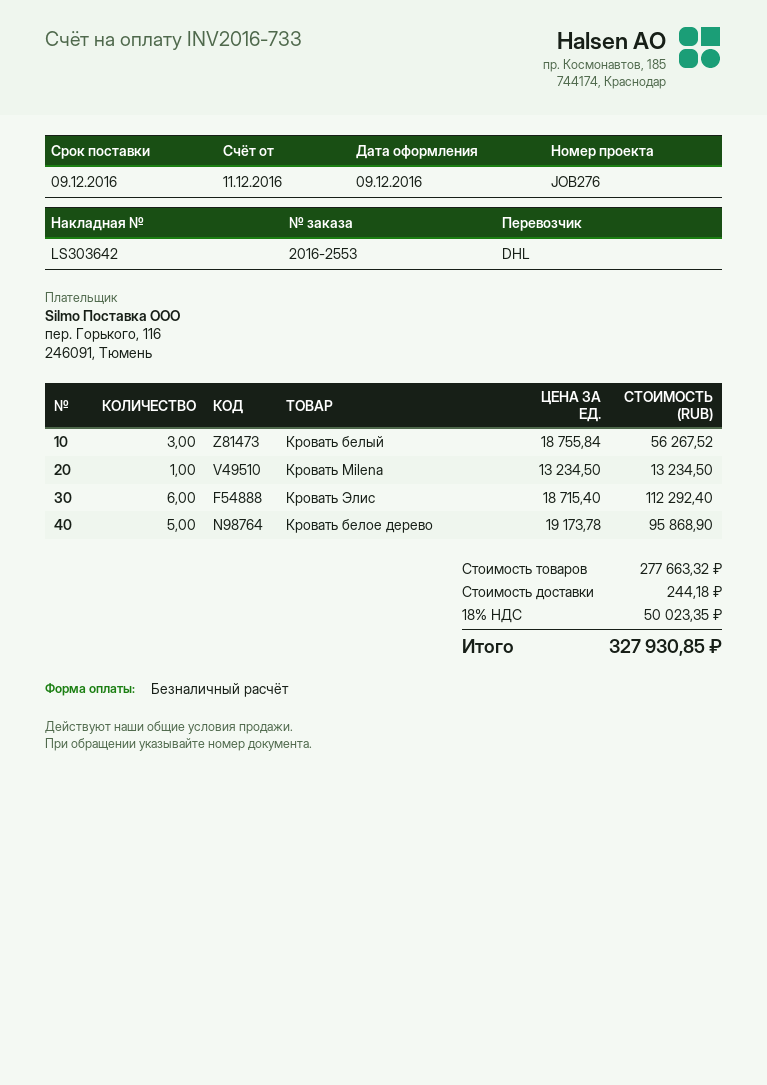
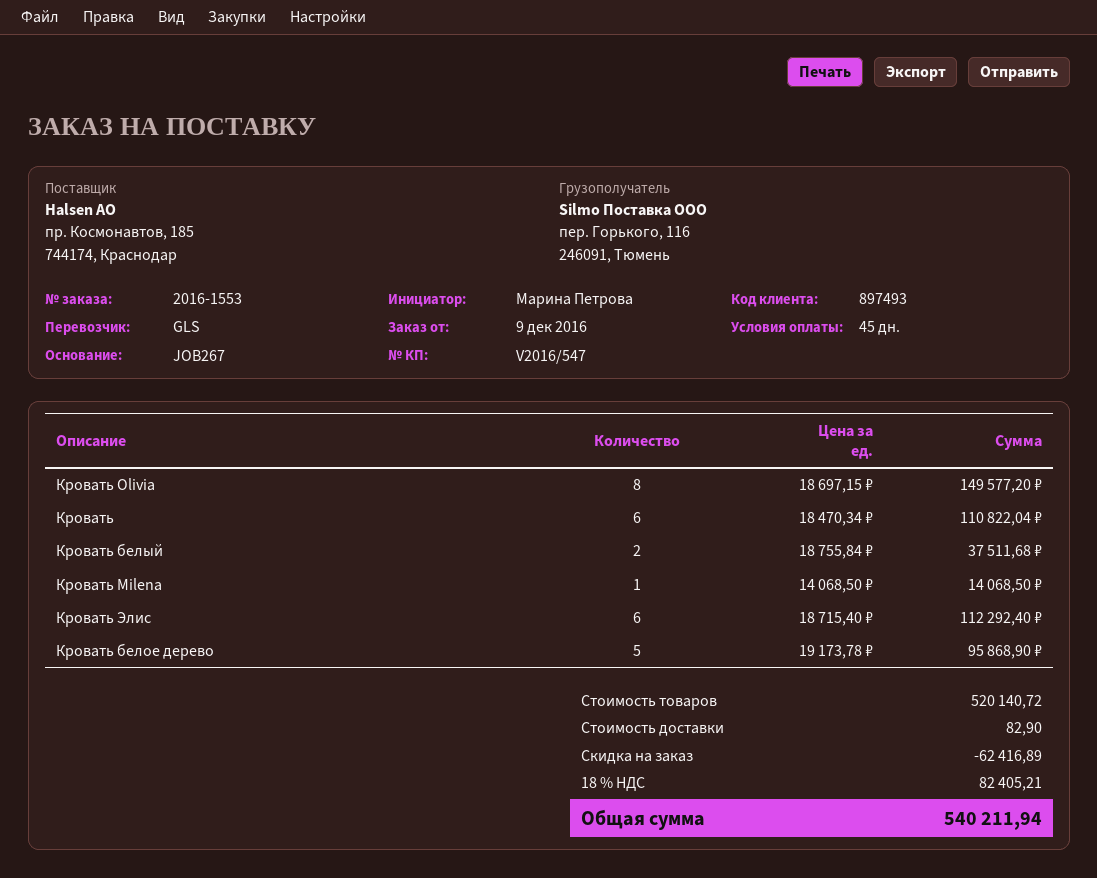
order number: 2016-2553 -> 2016-1553
reference: JOB276 -> JOB267
shipping method: DHL -> GLS
Кровать белый: 3 x 18755.84 = 56267.52 -> 2 x 18755.84 = 37511.68
Кровать Milena: 1 x 13234.50 = 13234.50 -> 1 x 14068.50 = 14068.50
Кровать Olivia: none -> 8 x 18697.15 = 149577.20
Кровать: none -> 6 x 18470.34 = 110822.04
subtotal: 277663.32 -> 520140.72
discount: none -> 62416.89
shipping: 244.18 -> 82.90
tax: 18% = 50023.35 -> 18% = 82405.21
total: 327930.85 -> 540211.94

